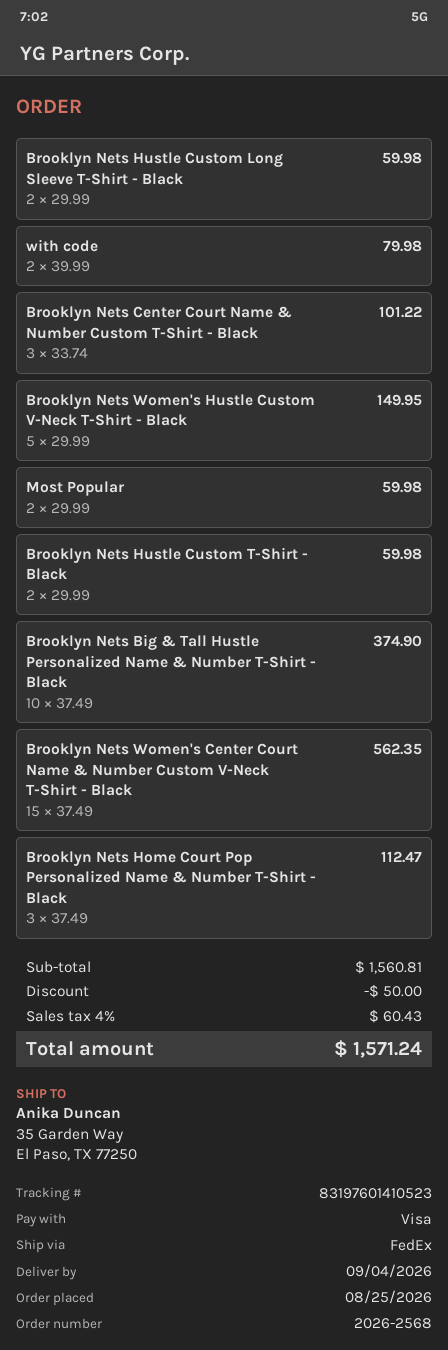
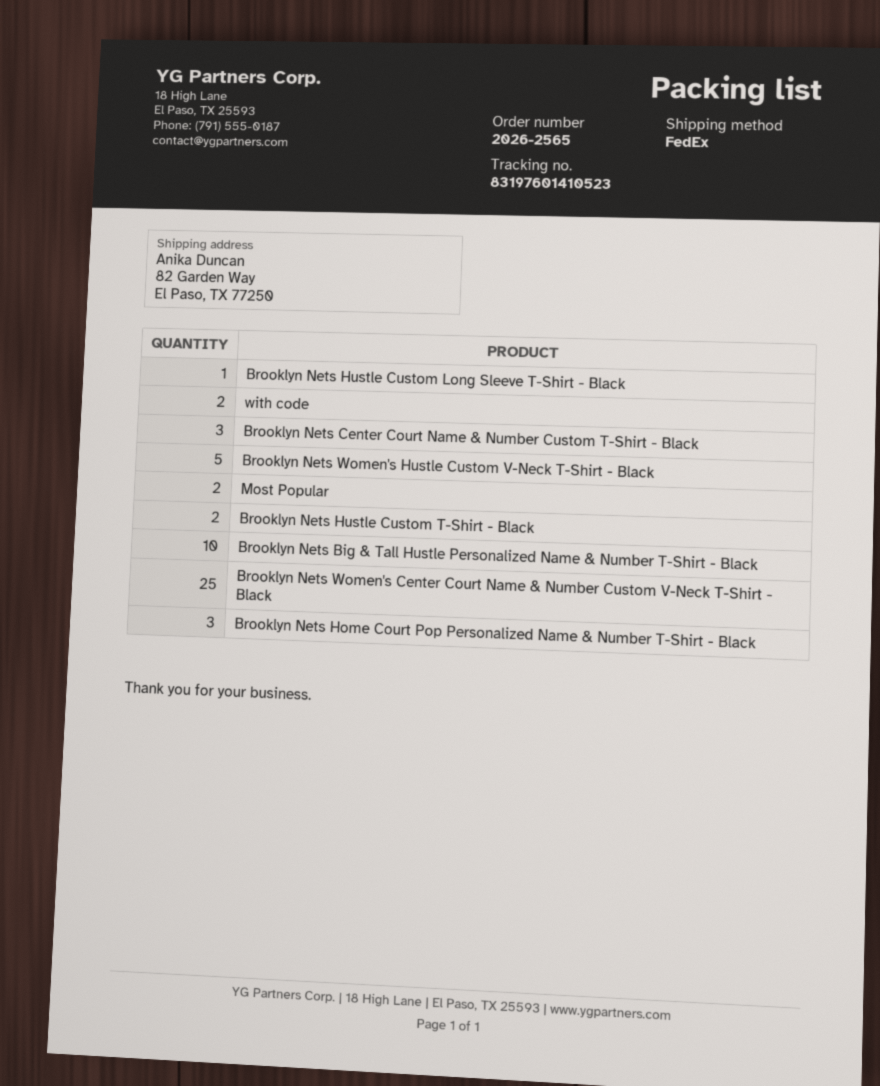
order number: 2026-2568 -> 2026-2565
ship to: 35 Garden Way, El Paso, TX 77250 -> 82 Garden Way, El Paso, TX 77250
Brooklyn Nets Hustle Custom Long Sleeve T-Shirt - Black: 2 -> 1
Brooklyn Nets Women's Center Court Name & Number Custom V-Neck T-Shirt - Black: 15 -> 25

